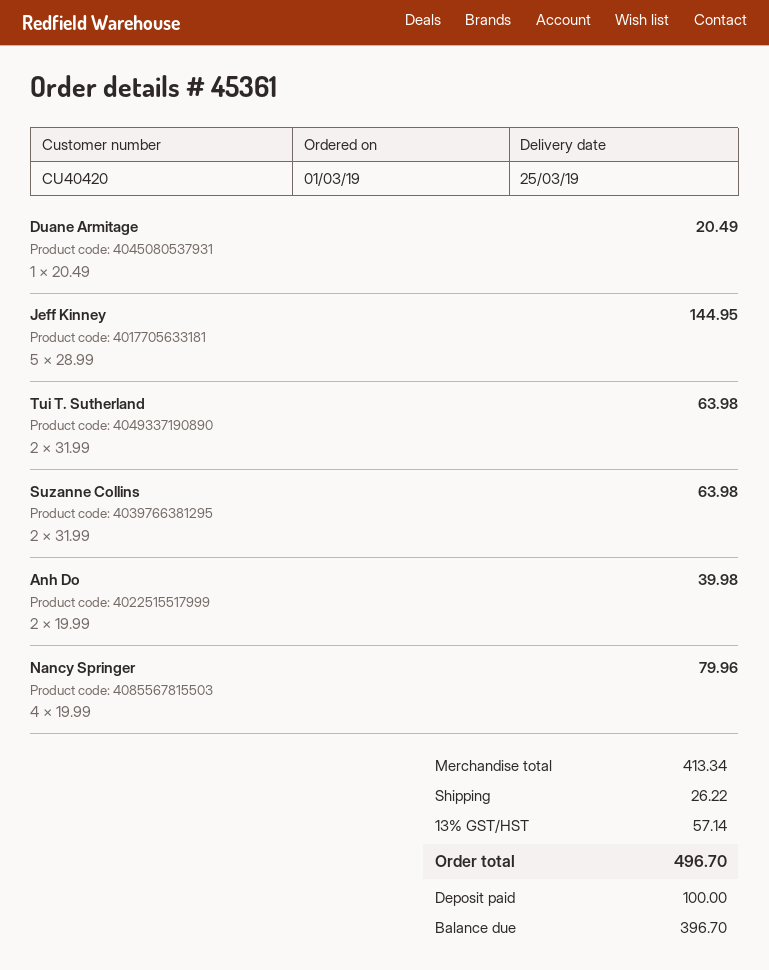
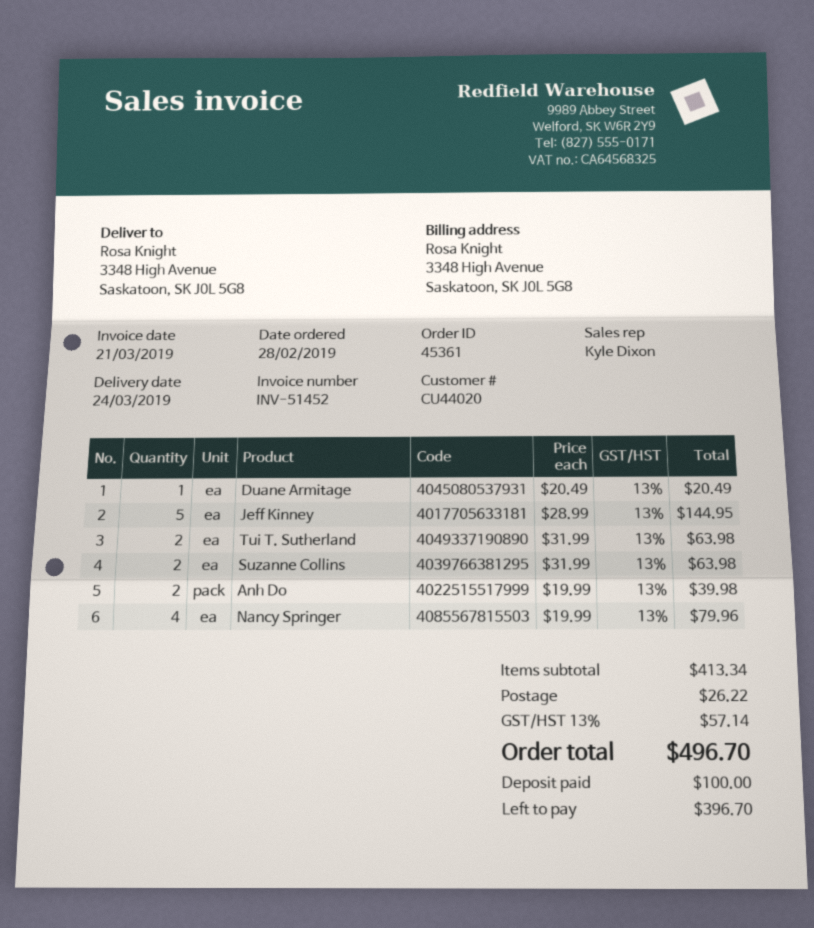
order date: 2019-03-01 -> 2019-02-28
delivery date: 2019-03-25 -> 2019-03-24
customer number: CU40420 -> CU44020

